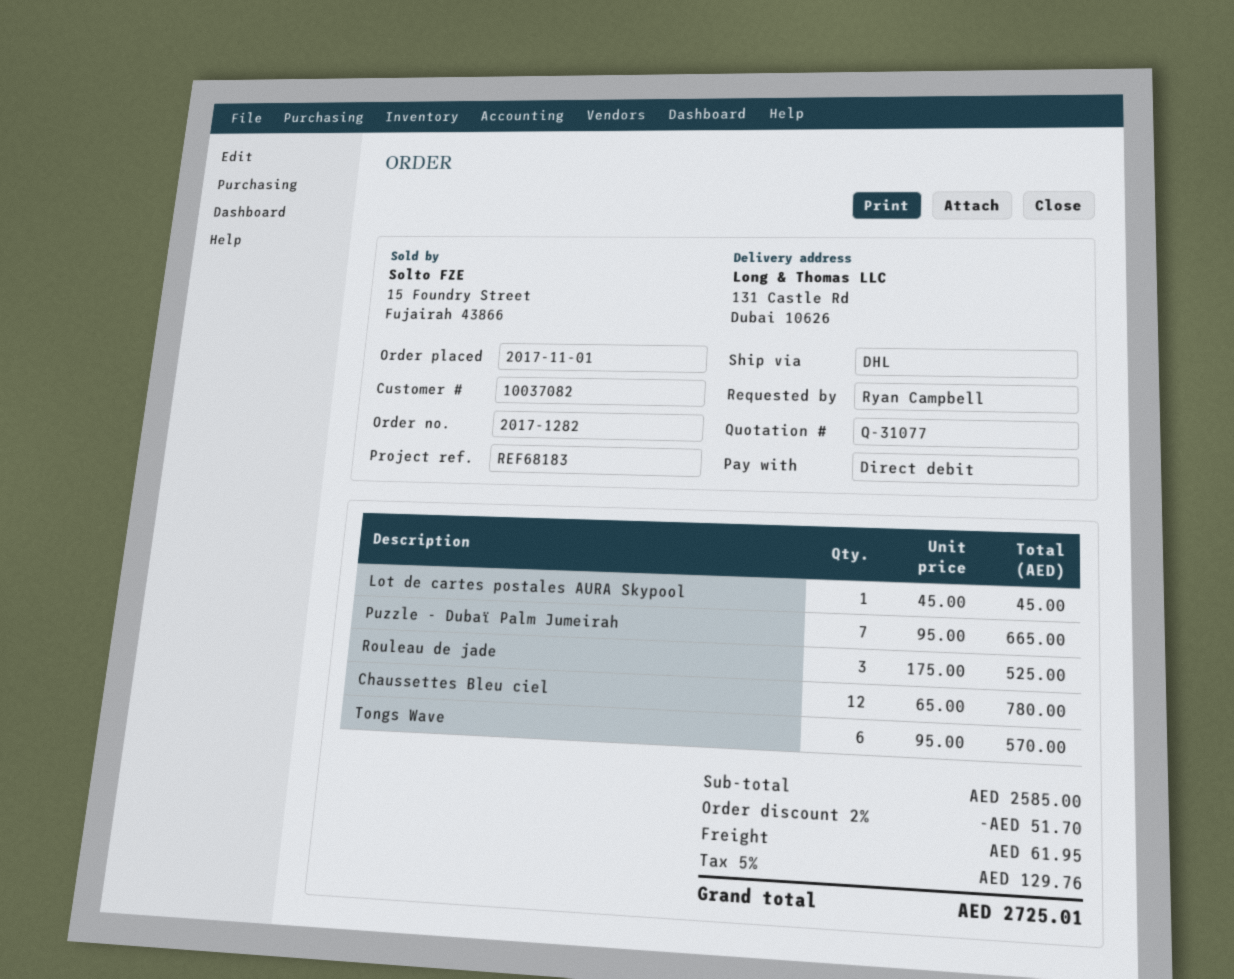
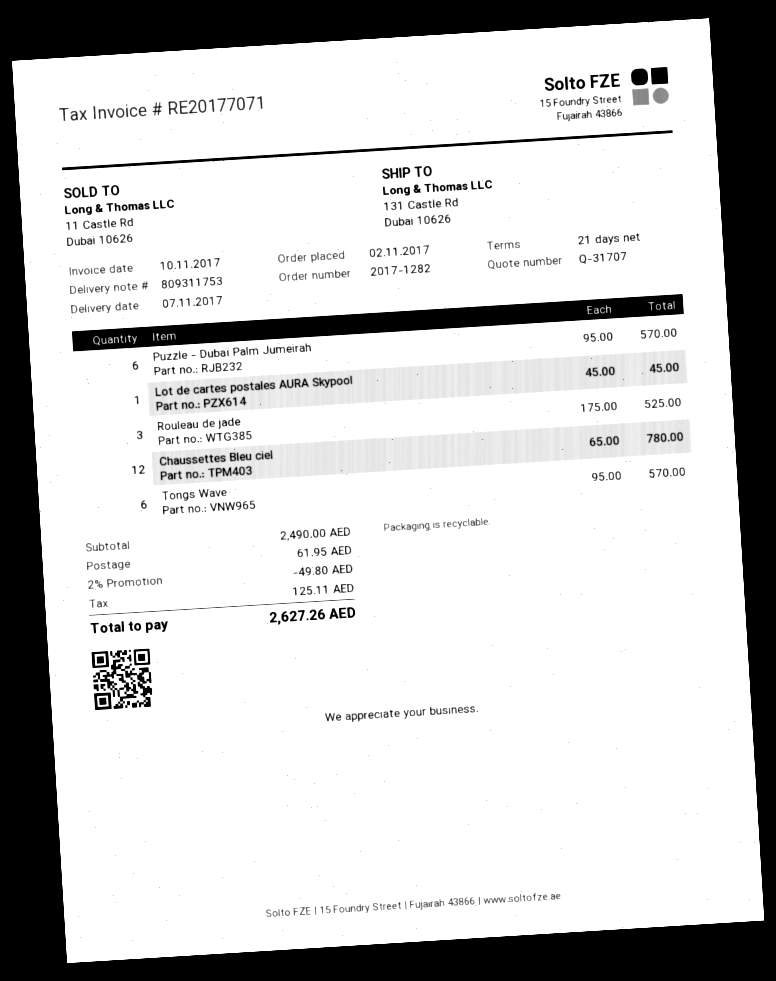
quote number: Q-31077 -> Q-31707
order date: 2017-11-01 -> 2017-11-02
Puzzle - Dubaï Palm Jumeirah: 7 x 95.00 = 665.00 -> 6 x 95.00 = 570.00
subtotal: 2585.00 -> 2490.00
discount: 2% = 51.70 -> 2% = 49.80
tax: 129.76 -> 125.11
total: 2725.01 -> 2627.26

